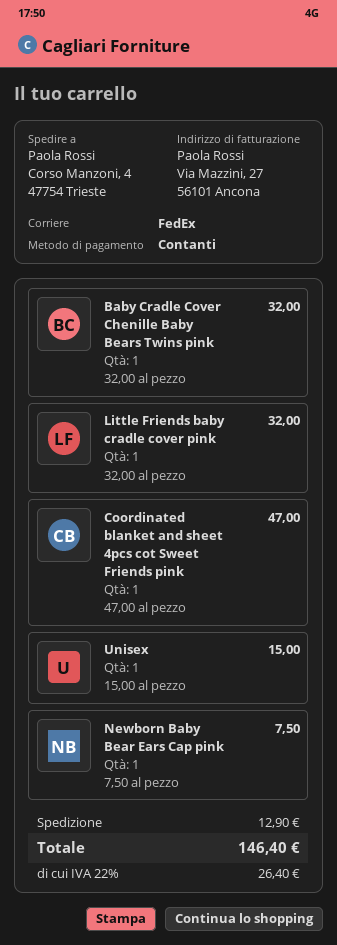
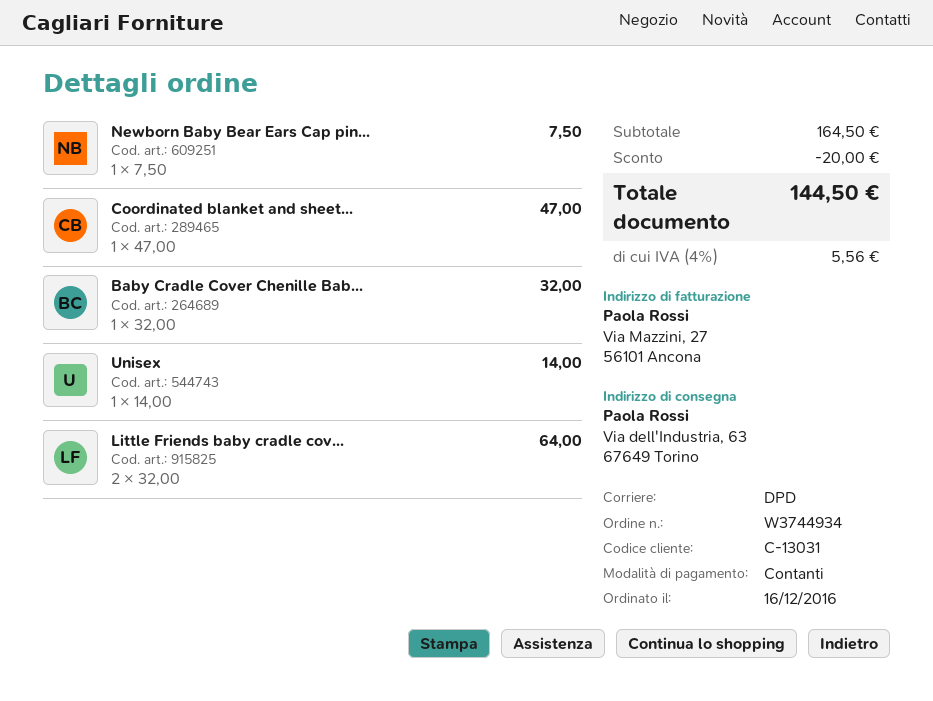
shipping method: FedEx -> DPD
ship to: Corso Manzoni, 4, 47754 Trieste -> Via dell'Industria, 63, 67649 Torino
Little Friends baby cradle cover pink: 1 x 32.00 = 32.00 -> 2 x 32.00 = 64.00
Unisex: 1 x 15.00 = 15.00 -> 1 x 14.00 = 14.00
discount: none -> 20.00
shipping: 12.90 -> none
tax: 22% = 26.40 -> 4% = 5.56
total: 146.40 -> 144.50

